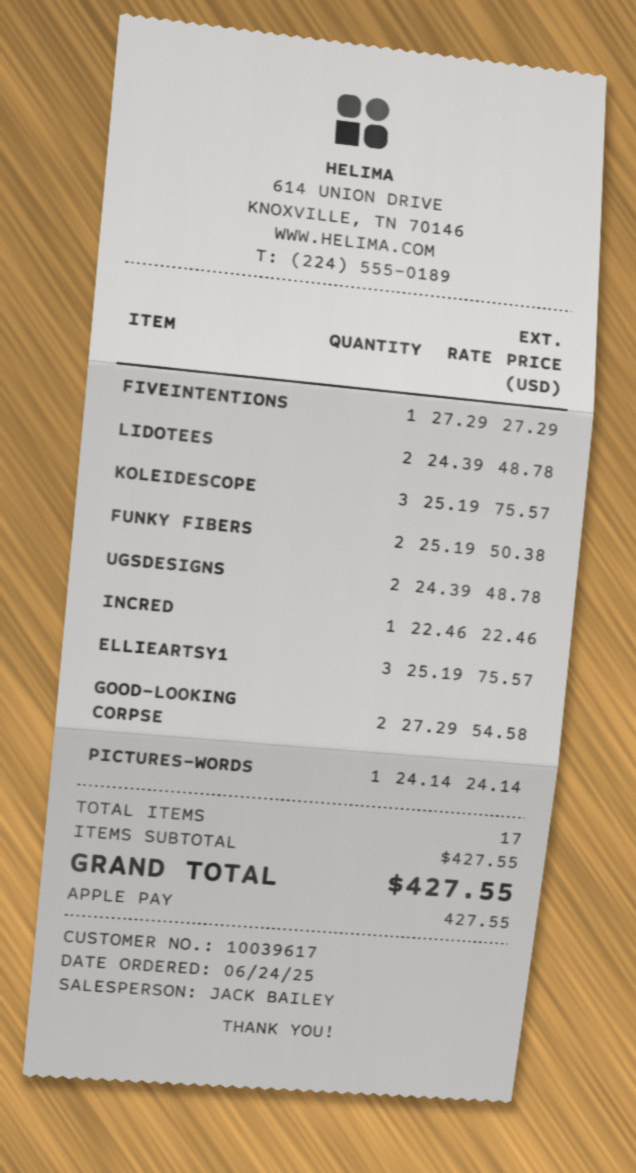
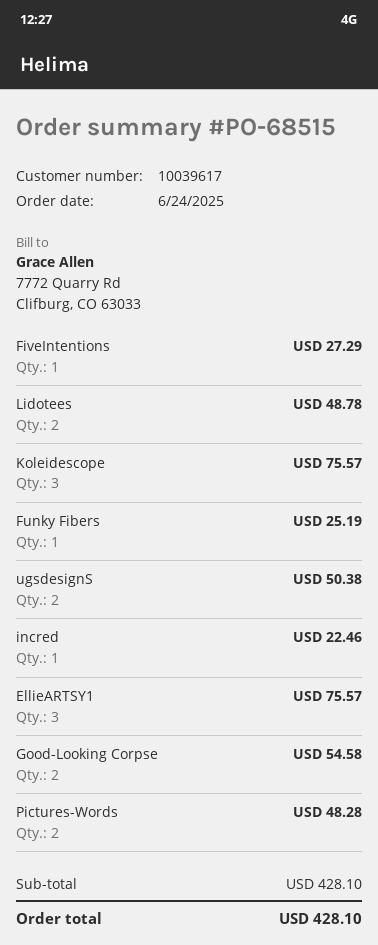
FUNKY FIBERS: 2 for 50.38 -> 1 for 25.19
UGSDESIGNS: 2 for 48.78 -> 2 for 50.38
PICTURES-WORDS: 1 for 24.14 -> 2 for 48.28
subtotal: 427.55 -> 428.10
total: 427.55 -> 428.10

